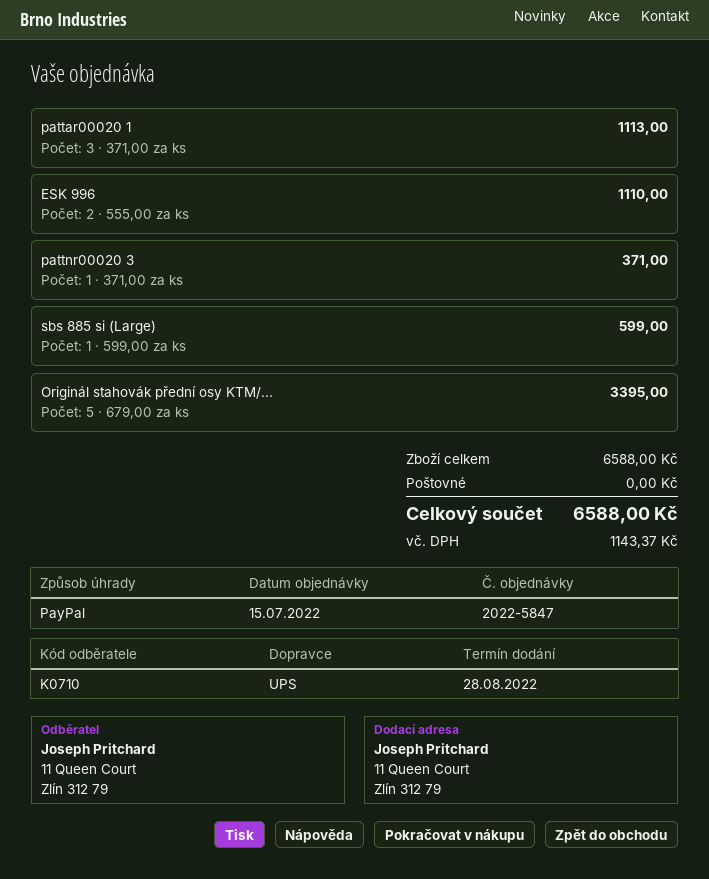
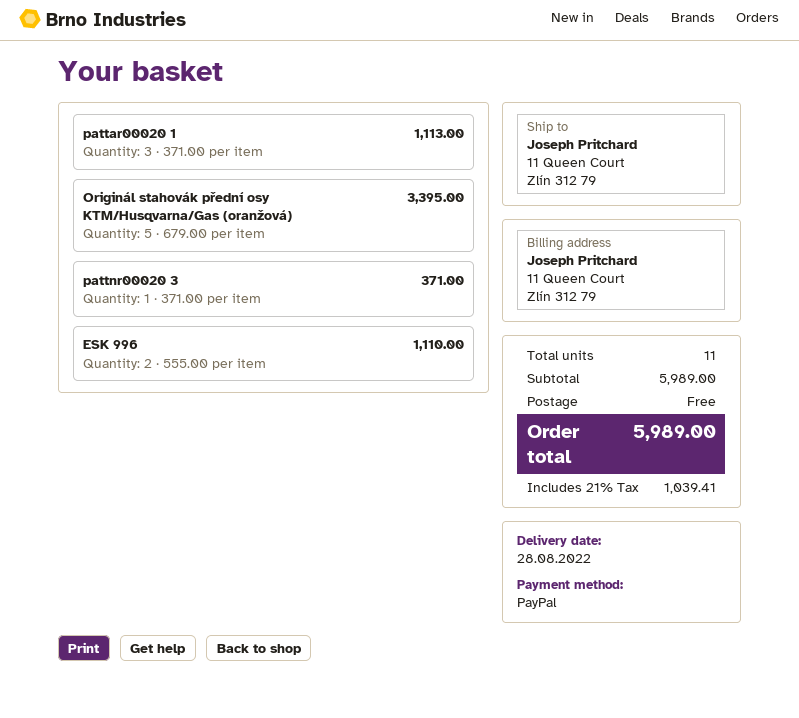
sbs 885 si (Large): 1 x 599.00 = 599.00 -> none
subtotal: 6588.00 -> 5989.00
tax: 1143.37 -> 1039.41
total: 6588.00 -> 5989.00

